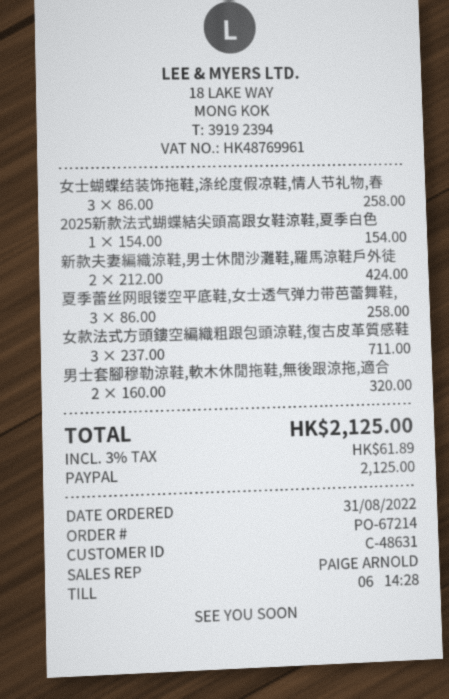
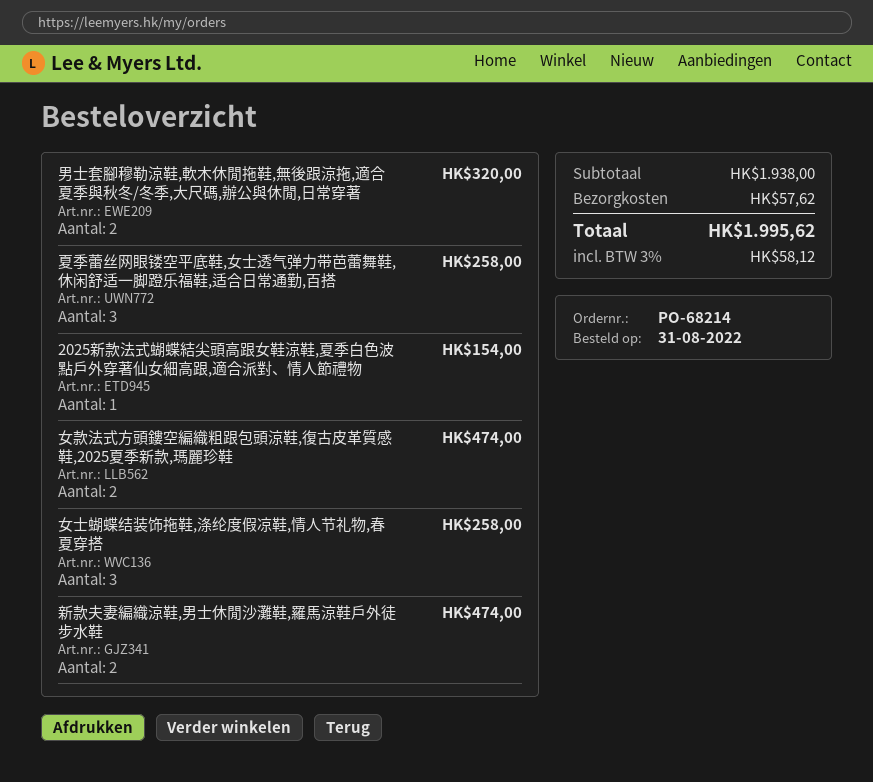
order number: PO-67214 -> PO-68214
新款夫妻編織涼鞋,男士休閒沙灘鞋,羅馬涼鞋戶外徒: 2 for 424.00 -> 2 for 474.00
女款法式方頭鏤空編織粗跟包頭涼鞋,復古皮革質感鞋: 3 for 711.00 -> 2 for 474.00
shipping: none -> 57.62
tax: 3% = 61.89 -> 3% = 58.12
total: 2125.00 -> 1995.62

